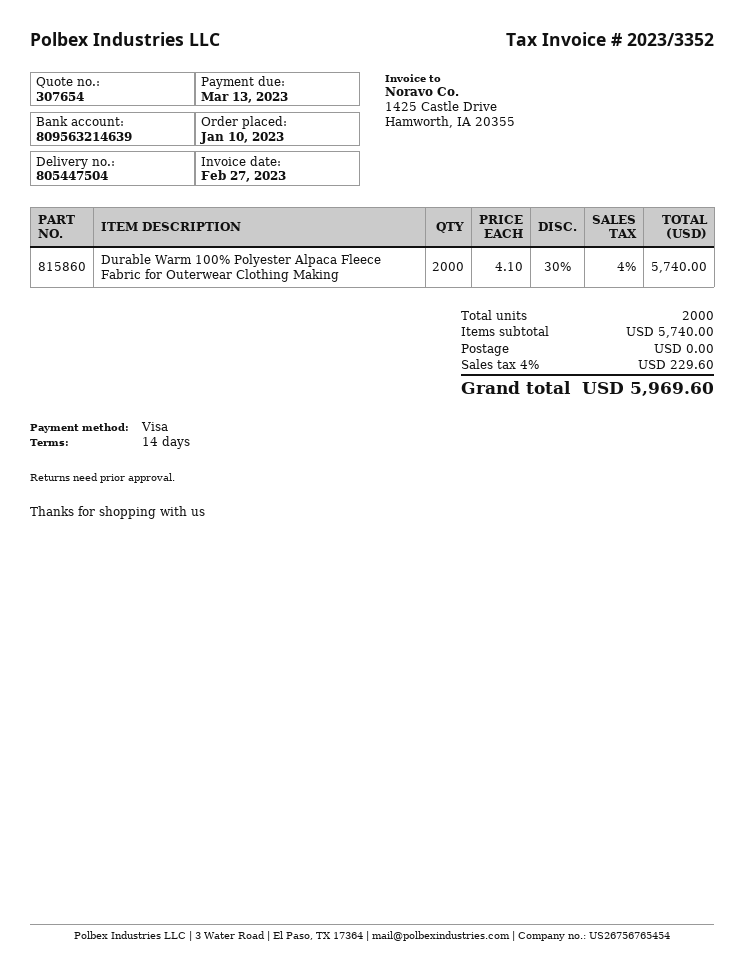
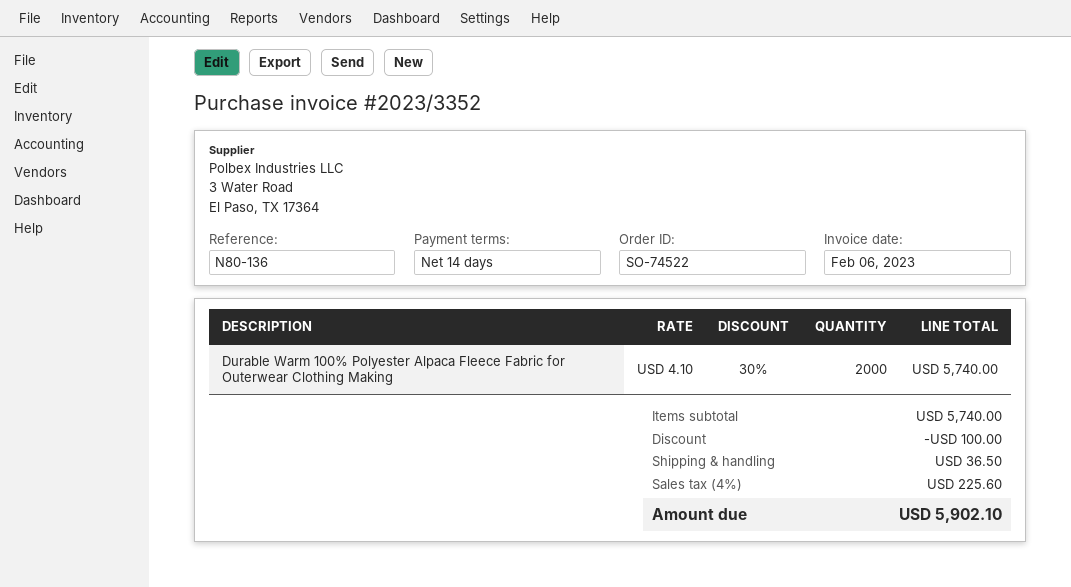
invoice date: 2023-02-27 -> 2023-02-06
discount: none -> 100.00
shipping: 0.00 -> 36.50
tax: 4% = 229.60 -> 4% = 225.60
total: 5969.60 -> 5902.10

